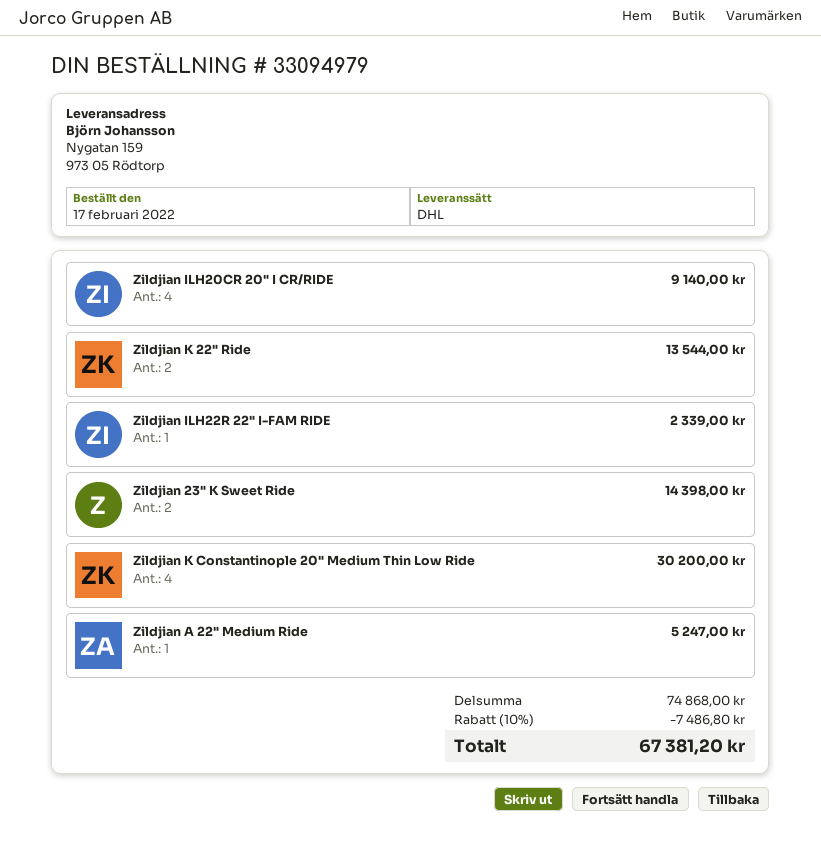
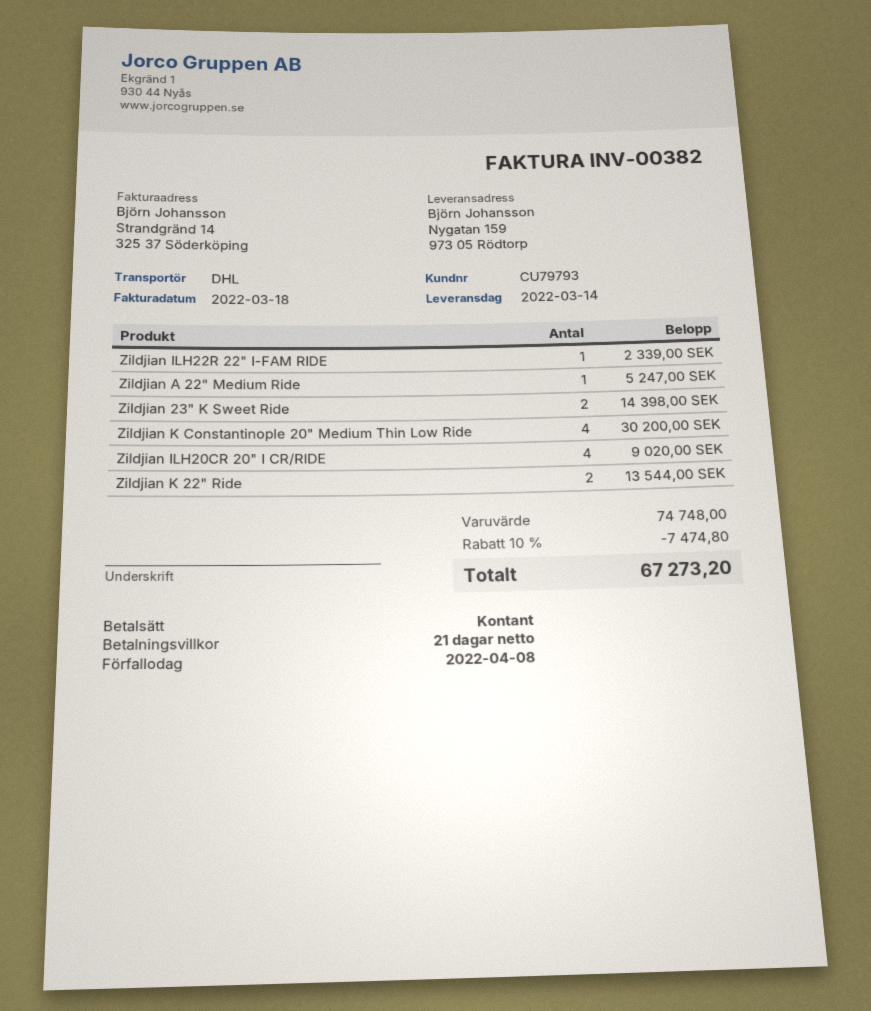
Zildjian ILH20CR 20" I CR/RIDE: 4 for 9140.00 -> 4 for 9020.00
subtotal: 74868.00 -> 74748.00
discount: 10% = 7486.80 -> 10% = 7474.80
total: 67381.20 -> 67273.20

